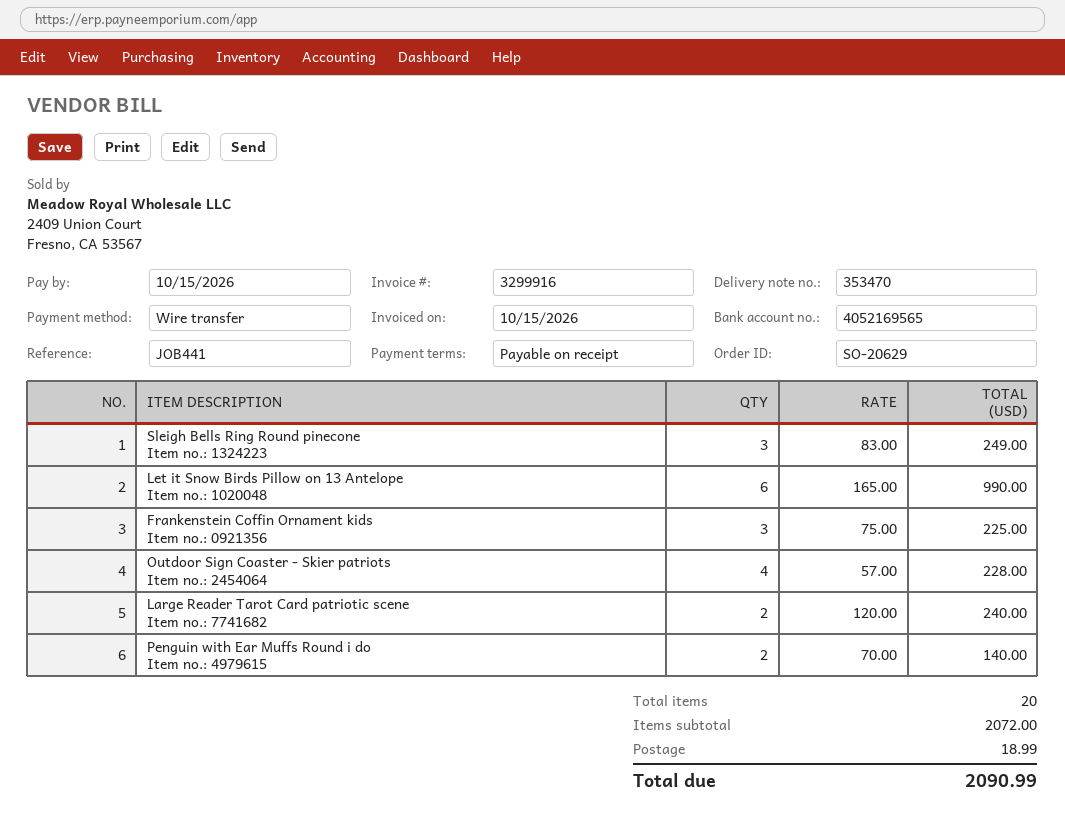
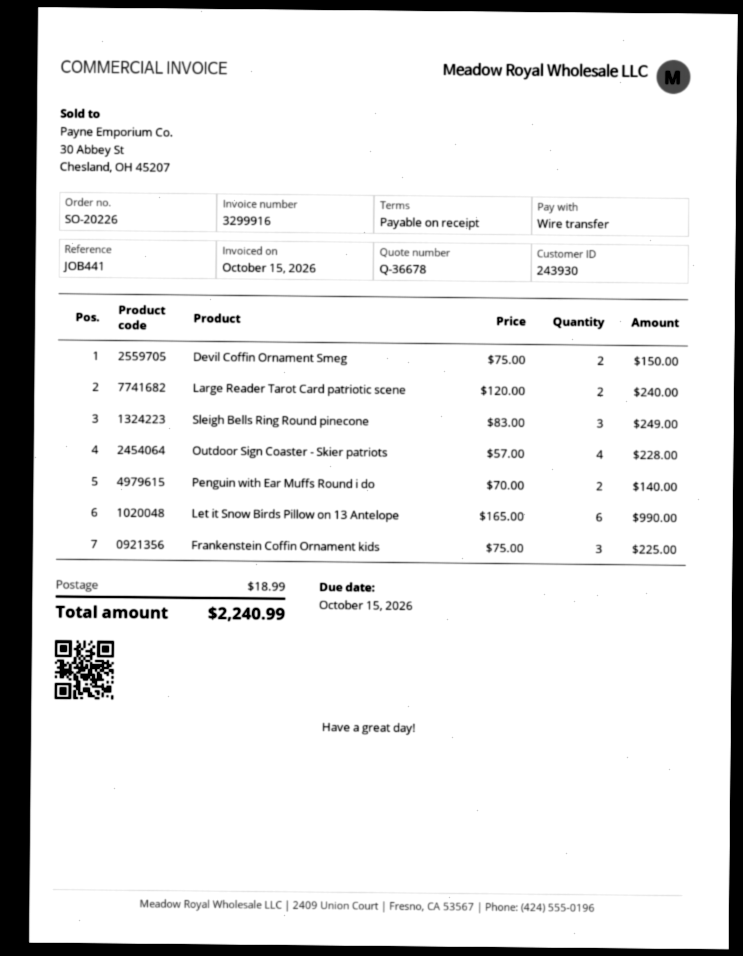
order number: SO-20629 -> SO-20226
Devil Coffin Ornament Smeg: none -> 2 x 75.00 = 150.00
total: 2090.99 -> 2240.99

